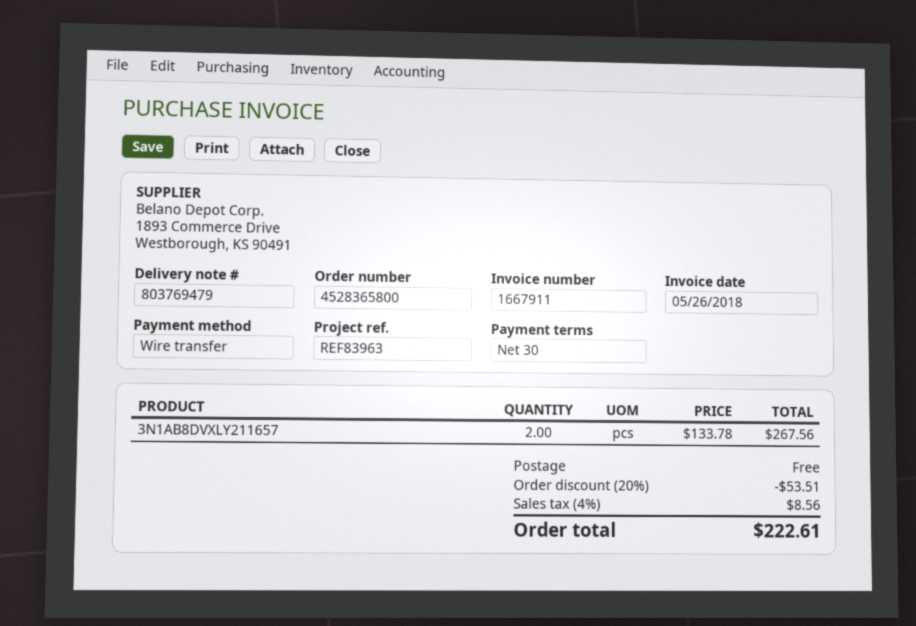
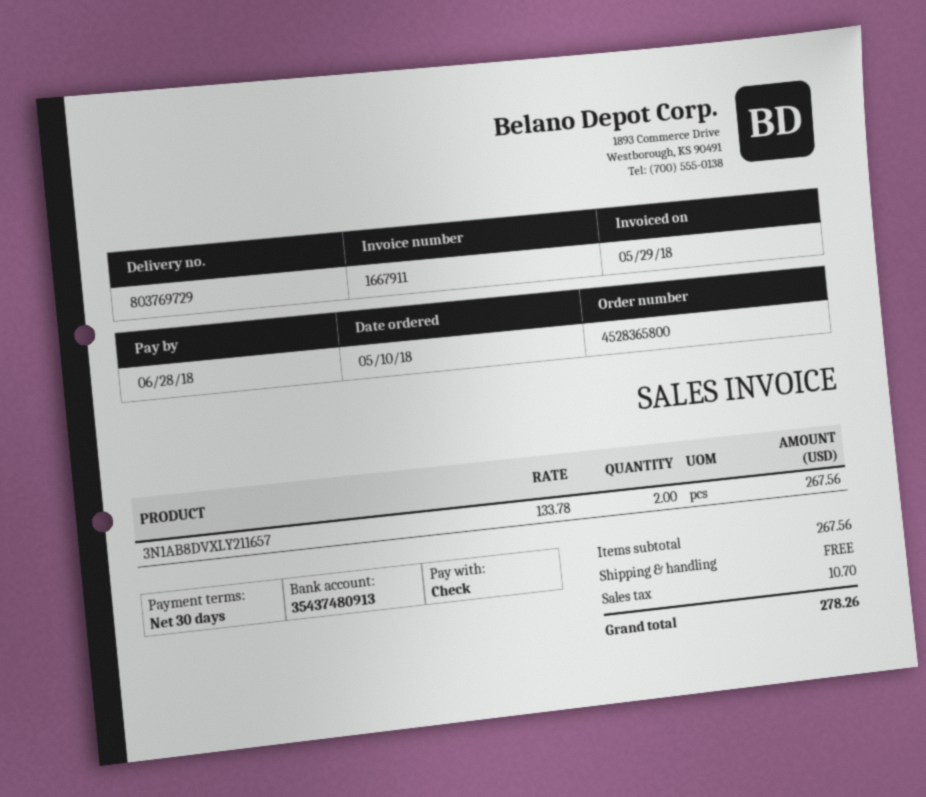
delivery note number: 803769479 -> 803769729
invoice date: 2018-05-26 -> 2018-05-29
payment method: bank transfer -> cheque
discount: 20% = 53.51 -> none
tax: 8.56 -> 10.70
total: 222.61 -> 278.26

